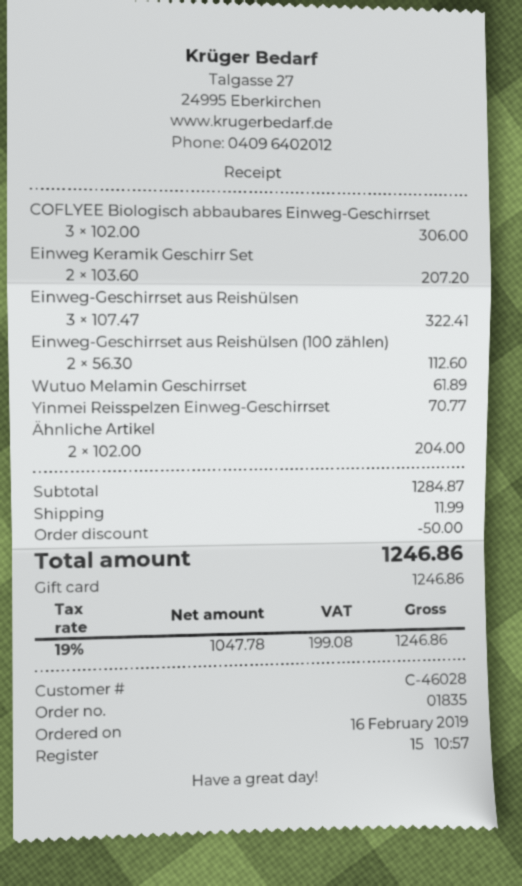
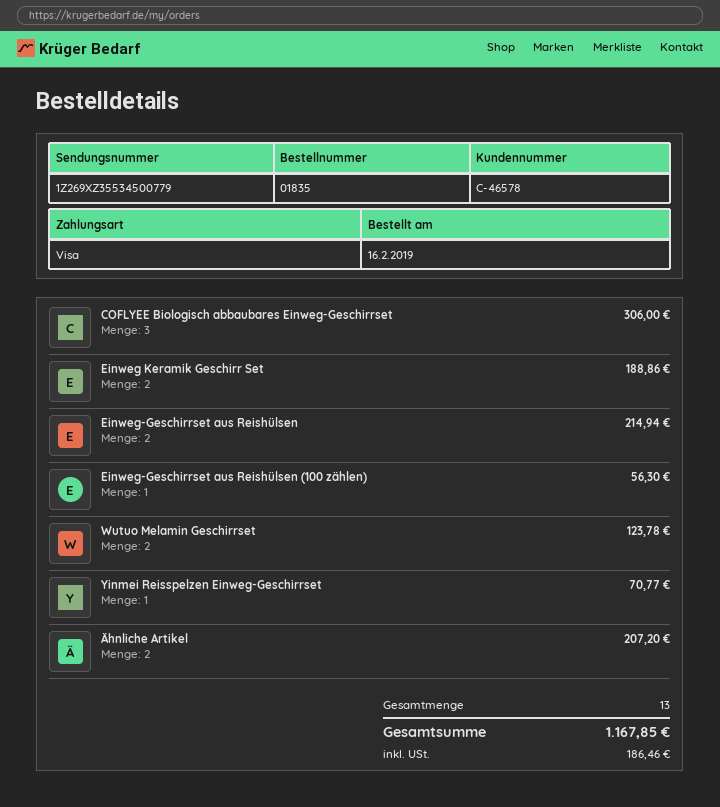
customer number: C-46028 -> C-46578
payment method: gift card -> Visa
Einweg Keramik Geschirr Set: 2 for 207.20 -> 2 for 188.86
Einweg-Geschirrset aus Reishülsen: 3 for 322.41 -> 2 for 214.94
Einweg-Geschirrset aus Reishülsen (100 zählen): 2 for 112.60 -> 1 for 56.30
Wutuo Melamin Geschirrset: 1 for 61.89 -> 2 for 123.78
Ähnliche Artikel: 2 for 204.00 -> 2 for 207.20
discount: 50.00 -> none
shipping: 11.99 -> none
tax: 199.08 -> 186.46
total: 1246.86 -> 1167.85

